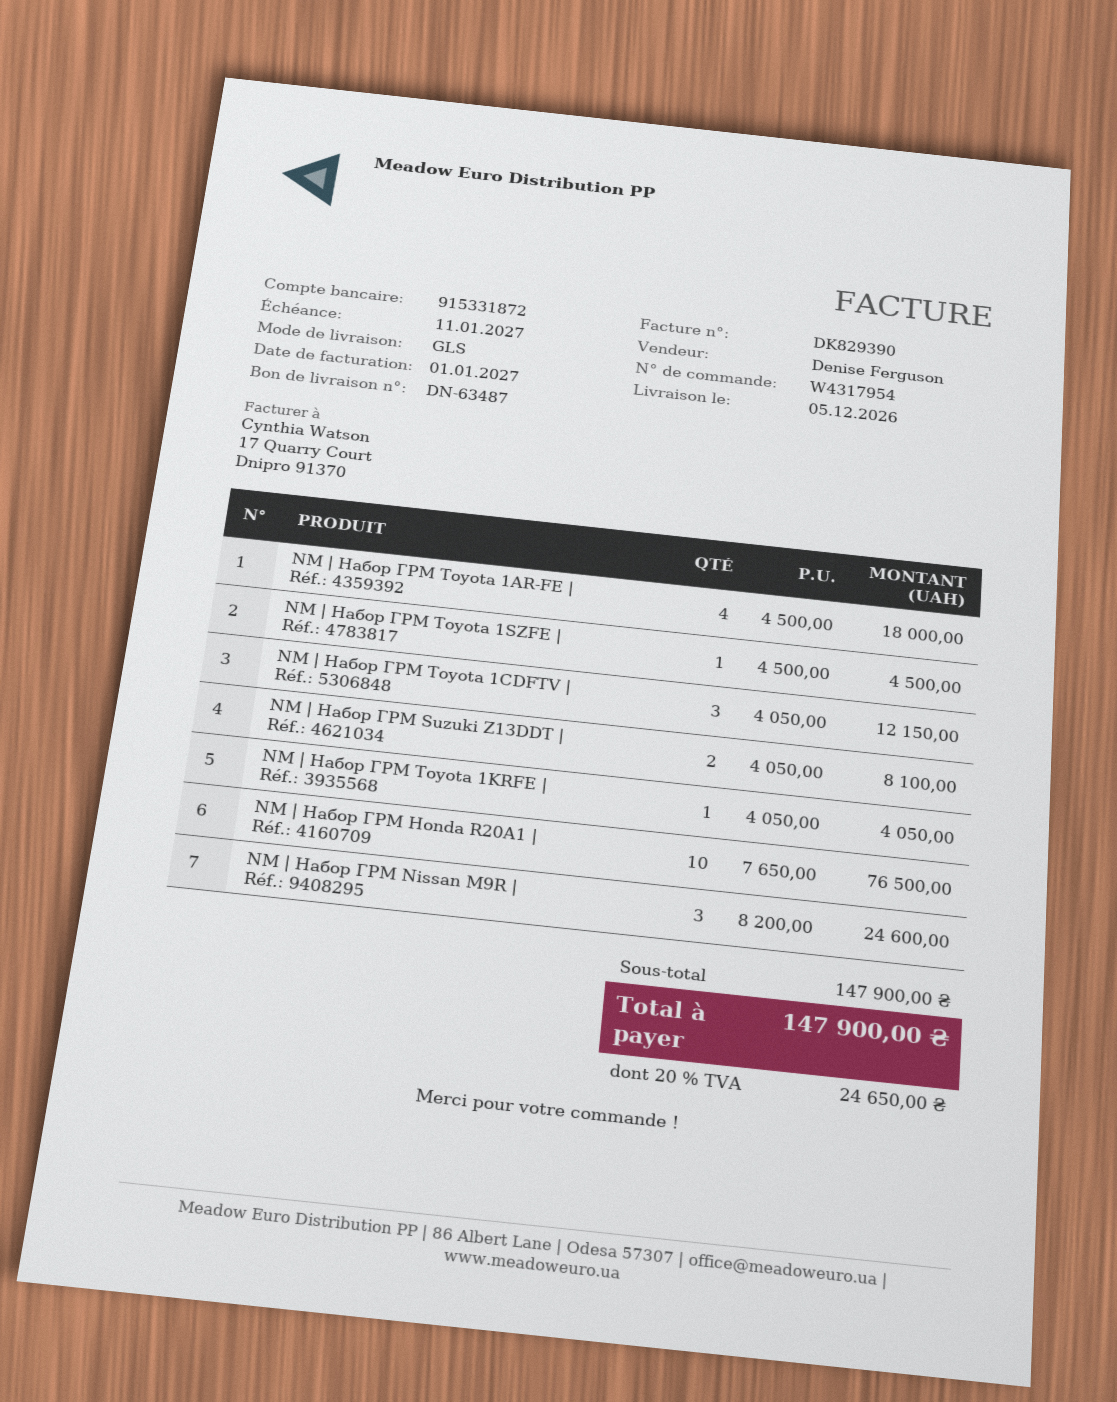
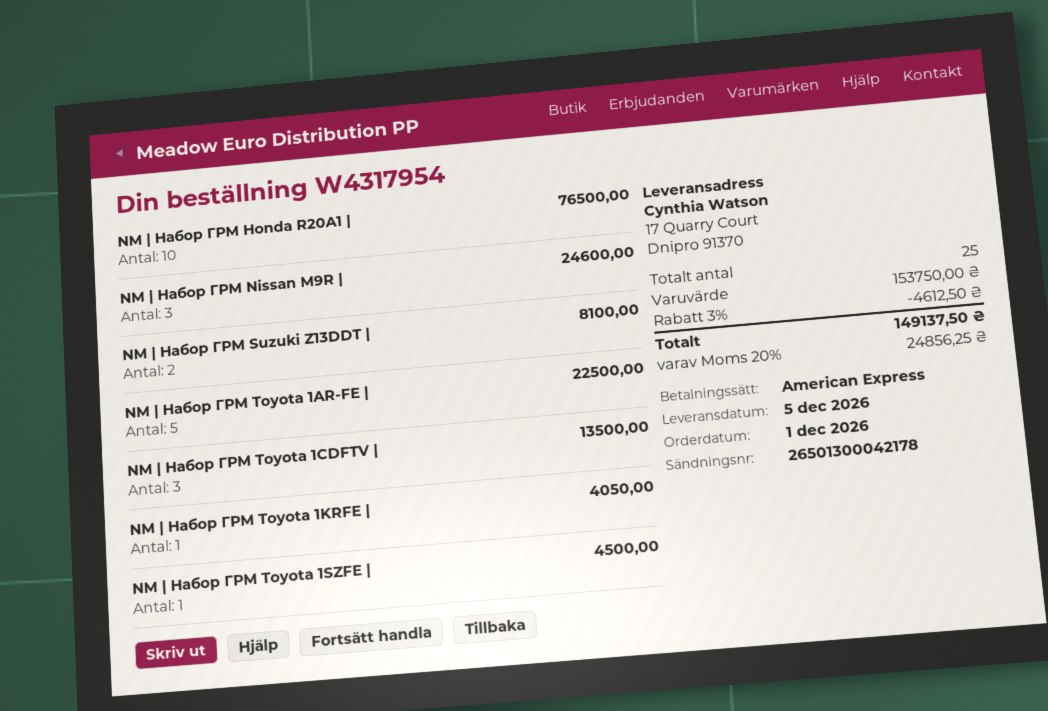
NM | Набор ГРМ Toyota 1AR-FE |: 4 for 18000.00 -> 5 for 22500.00
NM | Набор ГРМ Toyota 1CDFTV |: 3 for 12150.00 -> 3 for 13500.00
subtotal: 147900.00 -> 153750.00
discount: none -> 3% = 4612.50
tax: 20% = 24650.00 -> 20% = 24856.25
total: 147900.00 -> 149137.50

